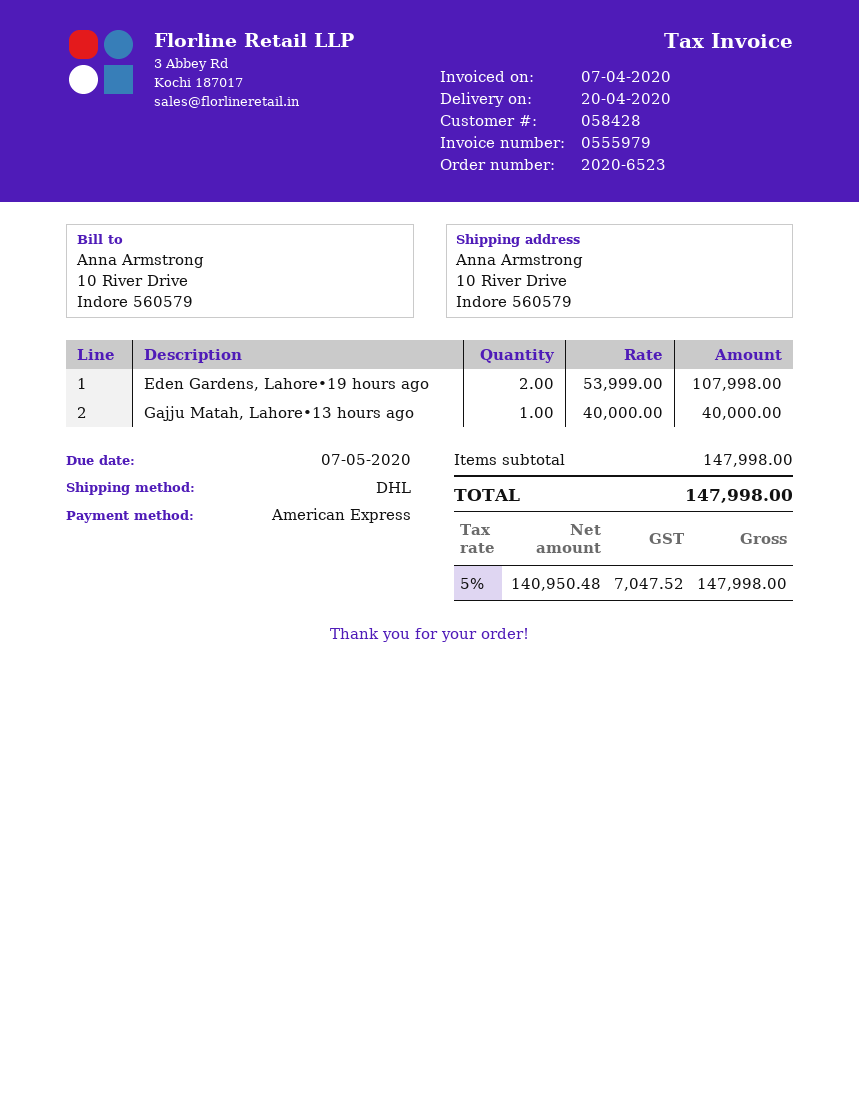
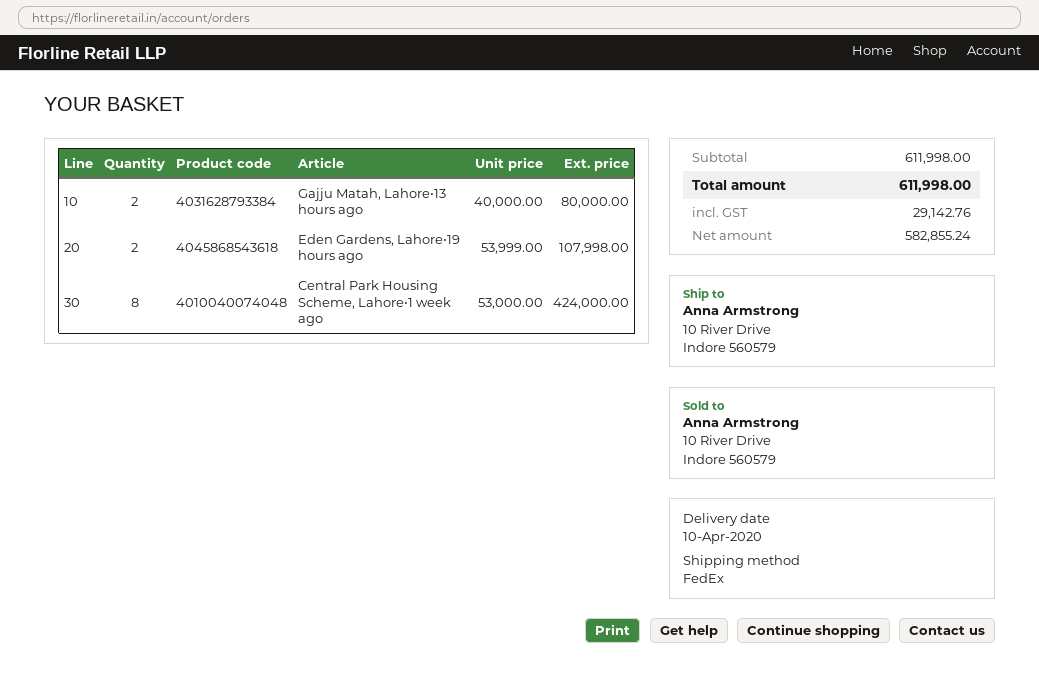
delivery date: 2020-04-20 -> 2020-04-10
shipping method: DHL -> FedEx
Gajju Matah, Lahore•13 hours ago: 1 x 40000.00 = 40000.00 -> 2 x 40000.00 = 80000.00
Central Park Housing Scheme, Lahore•1 week ago: none -> 8 x 53000.00 = 424000.00
subtotal: 147998.00 -> 611998.00
net: 140950.48 -> 582855.24
tax: 7047.52 -> 29142.76
total: 147998.00 -> 611998.00

